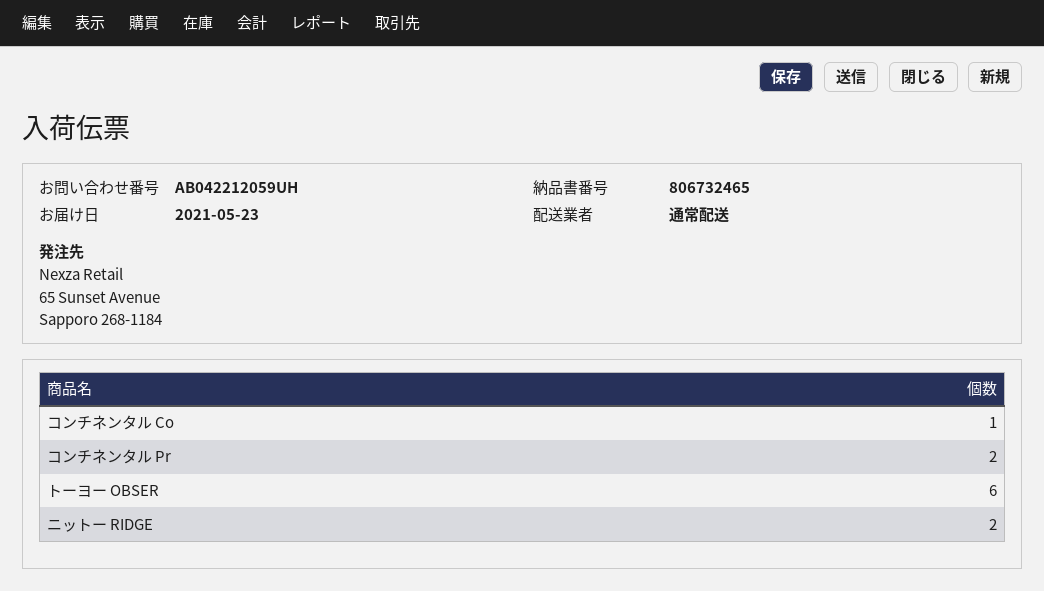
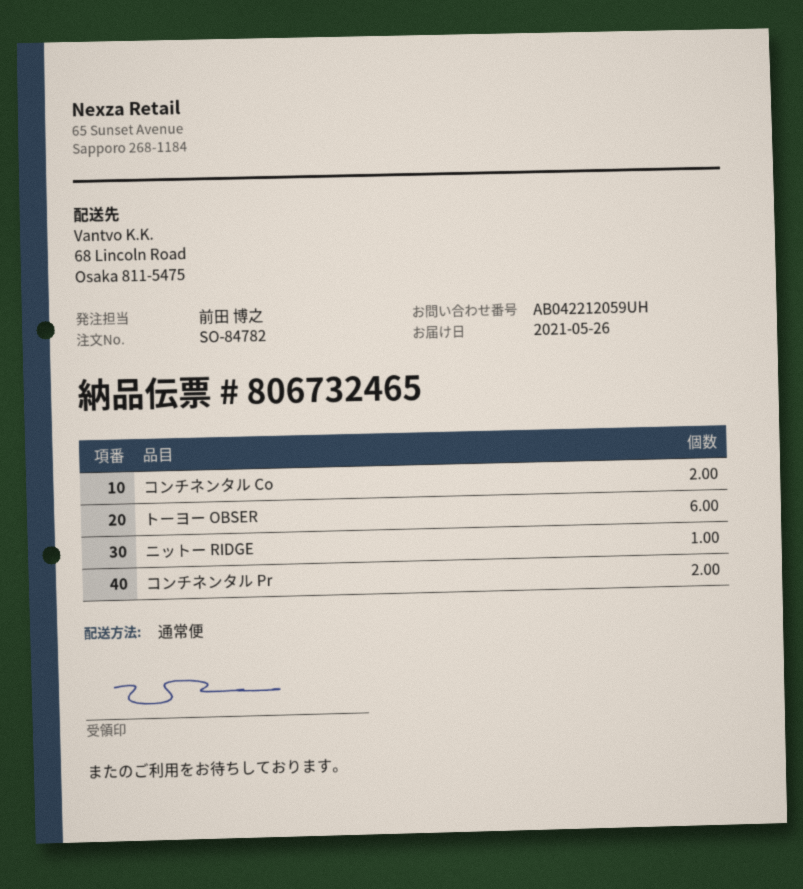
delivery date: 2021-05-23 -> 2021-05-26
コンチネンタル Co: 1 -> 2
ニットー RIDGE: 2 -> 1

